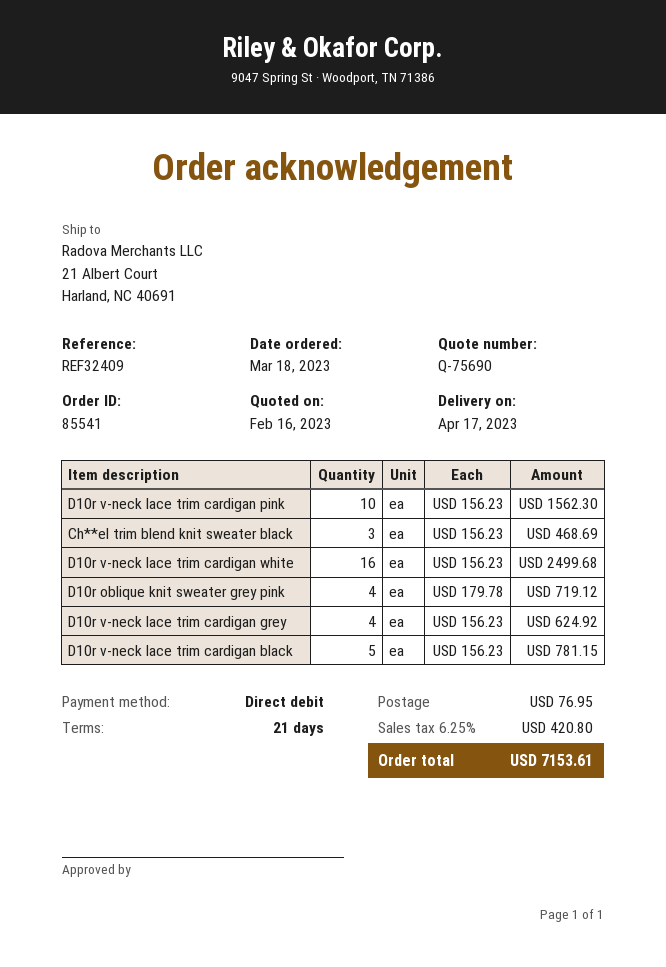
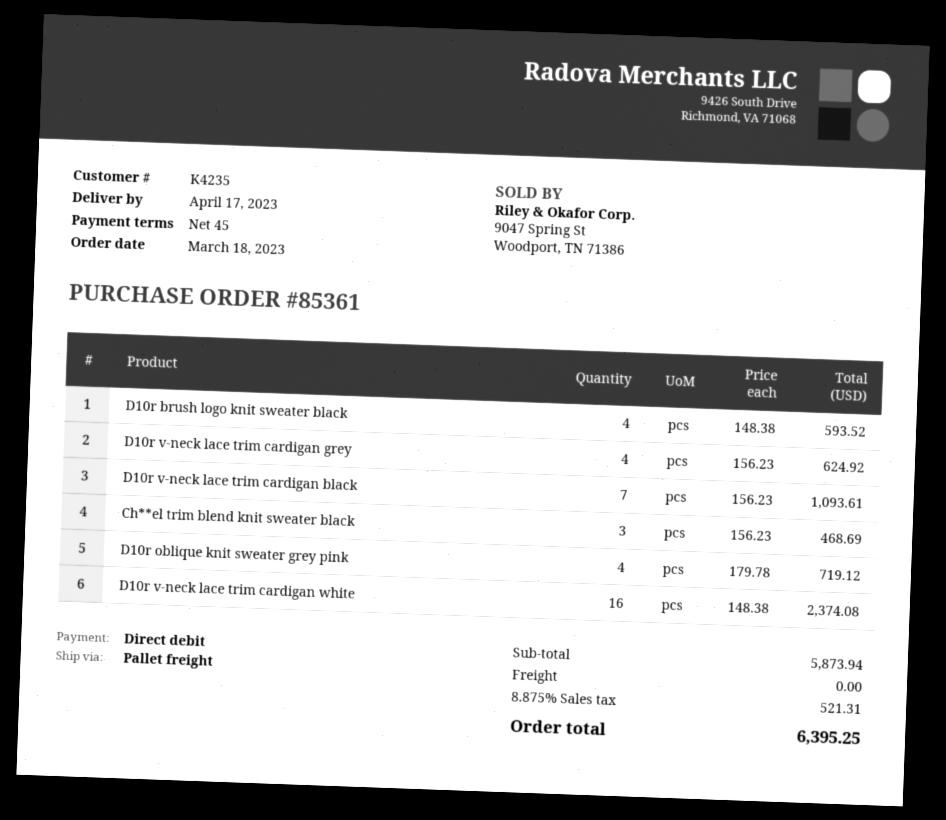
order number: 85541 -> 85361
payment terms: 21 days -> 45 days
D10r v-neck lace trim cardigan pink: 10 x 156.23 = 1562.30 -> none
D10r v-neck lace trim cardigan white: 16 x 156.23 = 2499.68 -> 16 x 148.38 = 2374.08
D10r v-neck lace trim cardigan black: 5 x 156.23 = 781.15 -> 7 x 156.23 = 1093.61
D10r brush logo knit sweater black: none -> 4 x 148.38 = 593.52
shipping: 76.95 -> 0.00
tax: 6.25% = 420.80 -> 8.875% = 521.31
total: 7153.61 -> 6395.25

